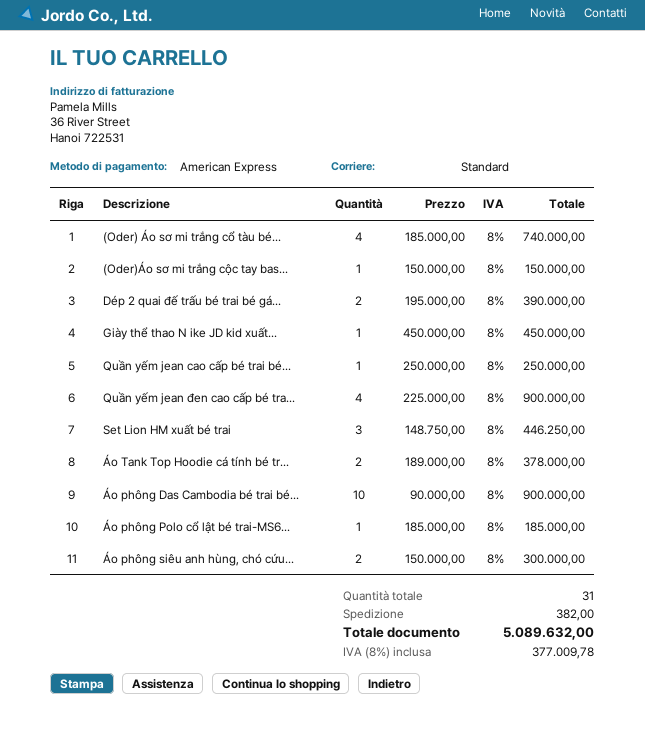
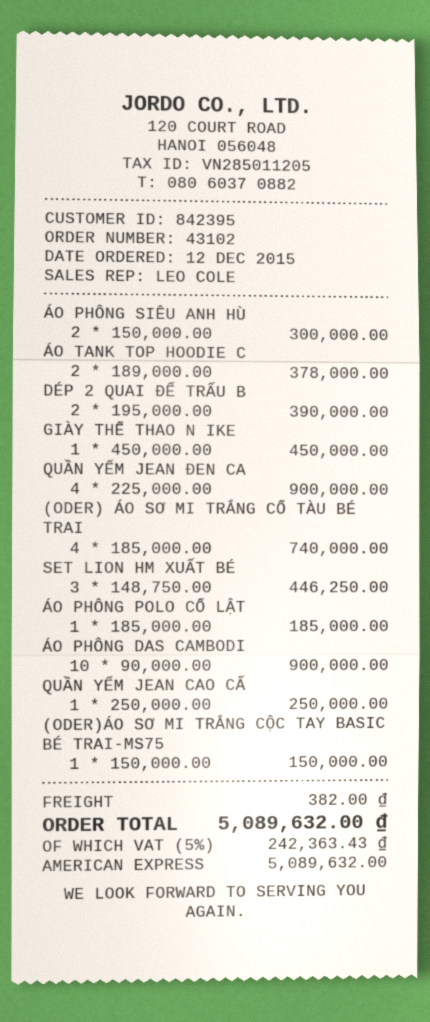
tax: 8% = 377009.78 -> 5% = 242363.43

